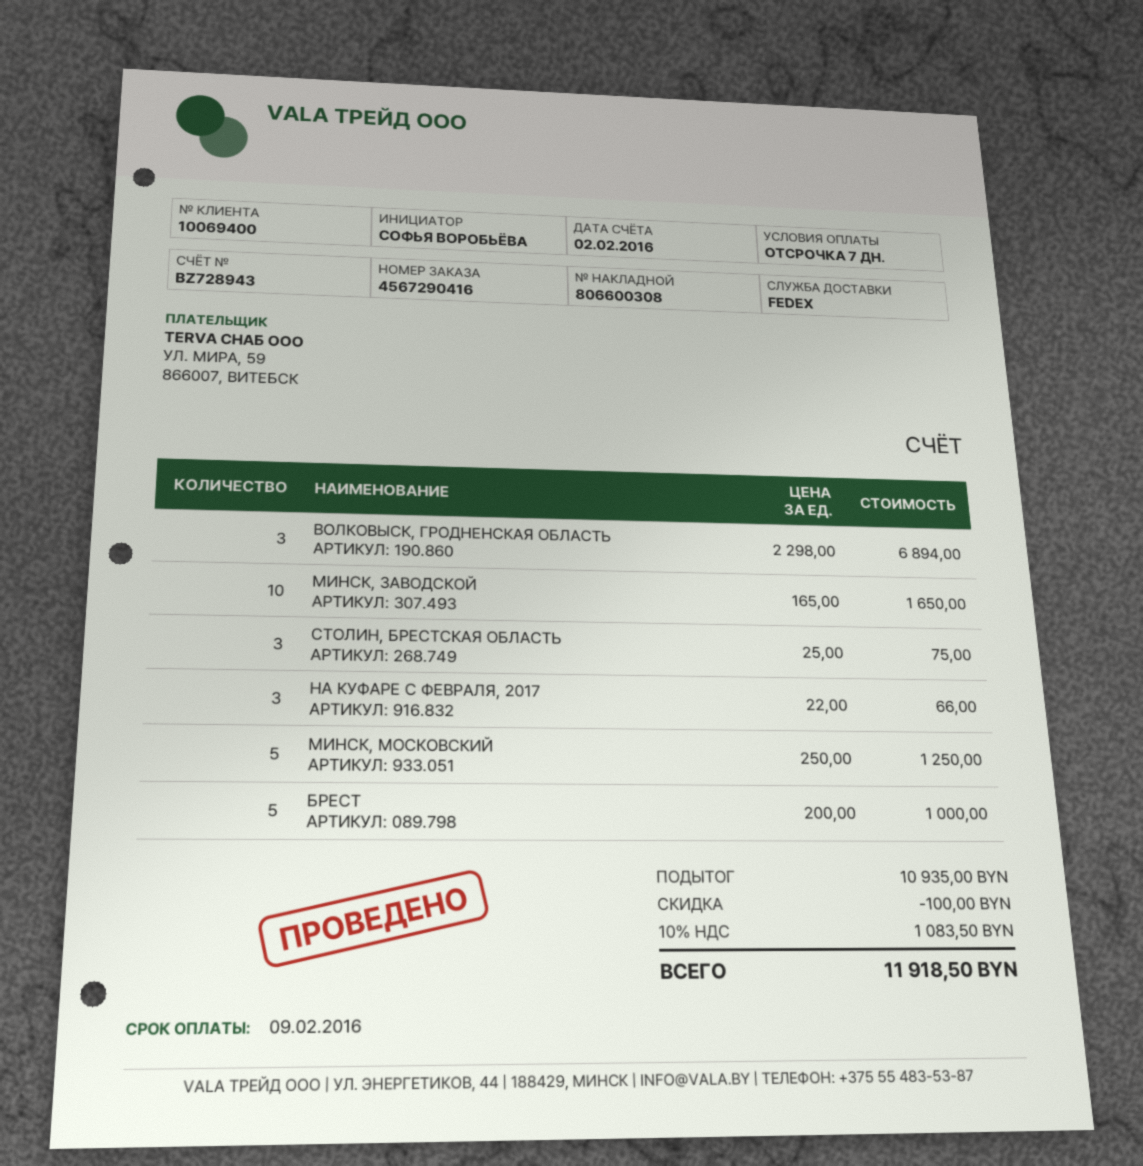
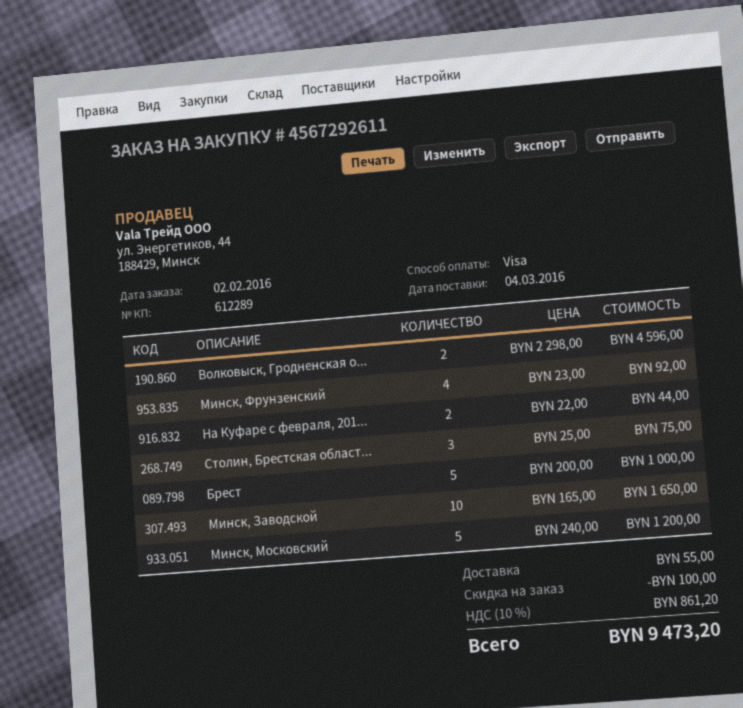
order number: 4567290416 -> 4567292611
ВОЛКОВЫСК, ГРОДНЕНСКАЯ ОБЛАСТЬ: 3 x 2298.00 = 6894.00 -> 2 x 2298.00 = 4596.00
НА КУФАРЕ С ФЕВРАЛЯ, 2017: 3 x 22.00 = 66.00 -> 2 x 22.00 = 44.00
МИНСК, МОСКОВСКИЙ: 5 x 250.00 = 1250.00 -> 5 x 240.00 = 1200.00
Минск, Фрунзенский: none -> 4 x 23.00 = 92.00
shipping: none -> 55.00
tax: 10% = 1083.50 -> 10% = 861.20
total: 11918.50 -> 9473.20

